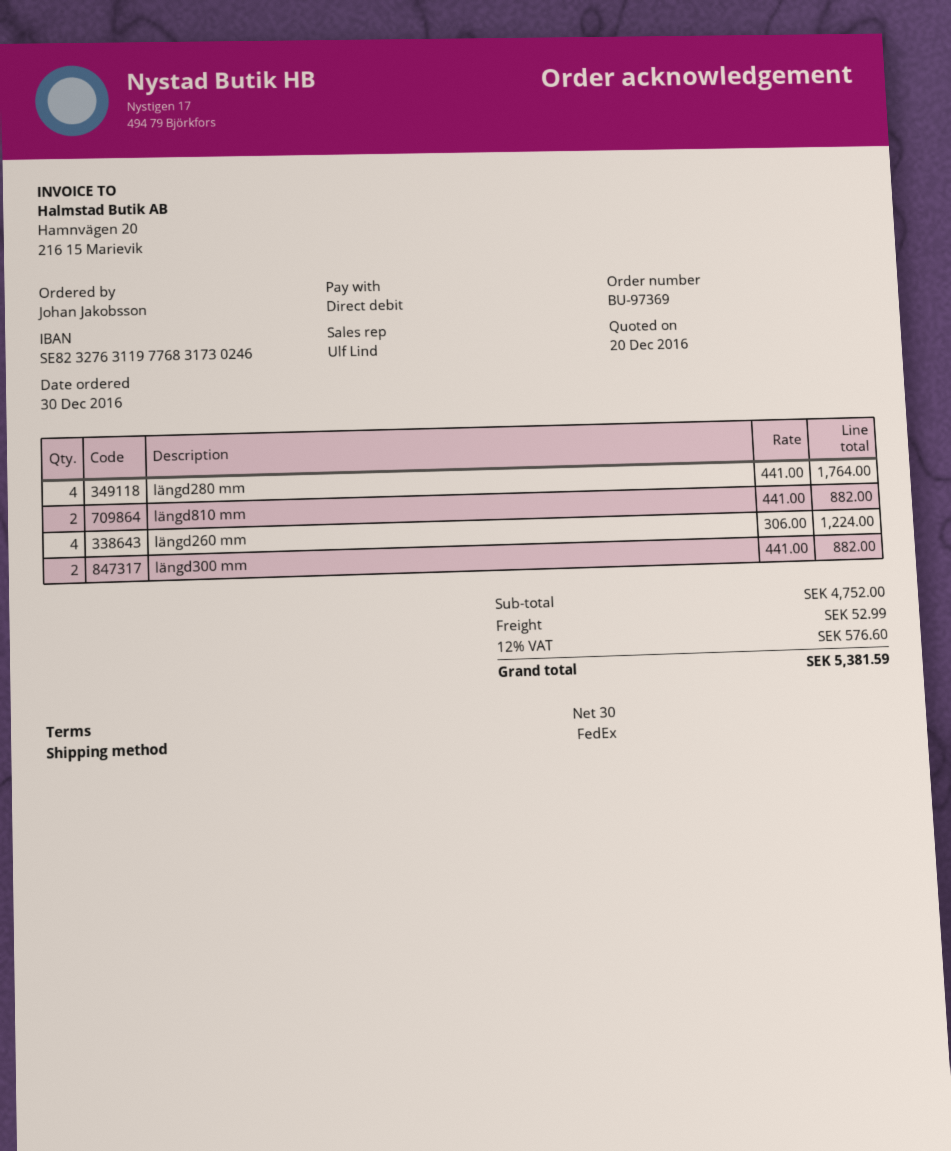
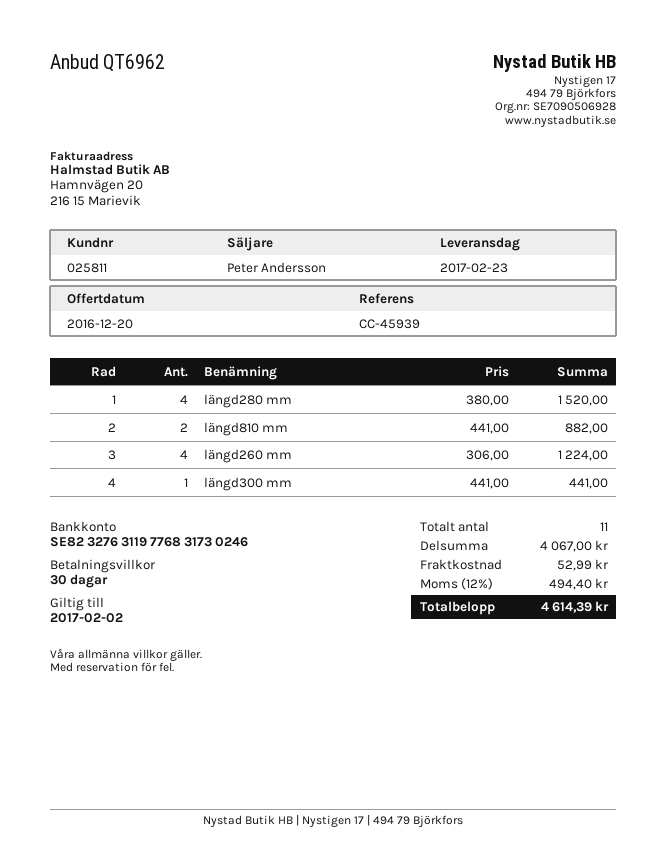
sales rep: Ulf Lind -> Peter Andersson
längd280 mm: 4 x 441.00 = 1764.00 -> 4 x 380.00 = 1520.00
längd300 mm: 2 x 441.00 = 882.00 -> 1 x 441.00 = 441.00
subtotal: 4752.00 -> 4067.00
tax: 12% = 576.60 -> 12% = 494.40
total: 5381.59 -> 4614.39

